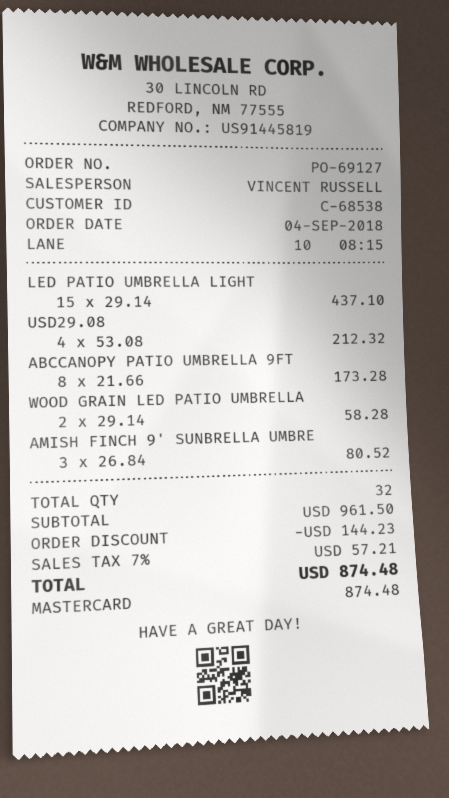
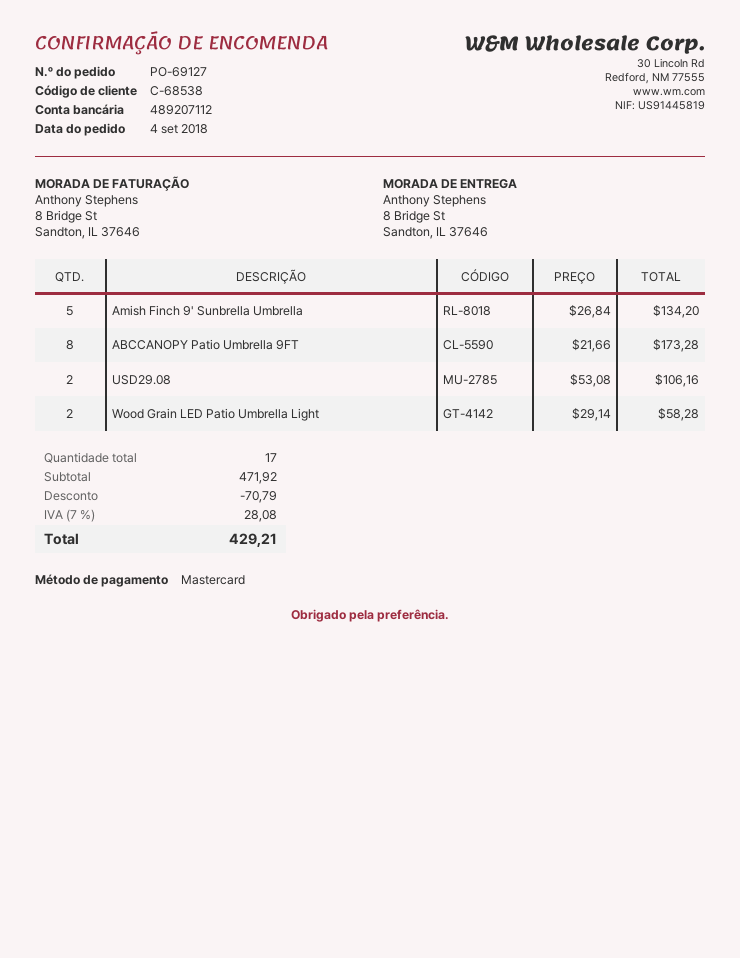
LED PATIO UMBRELLA LIGHT: 15 x 29.14 = 437.10 -> none
USD29.08: 4 x 53.08 = 212.32 -> 2 x 53.08 = 106.16
AMISH FINCH 9' SUNBRELLA UMBRE: 3 x 26.84 = 80.52 -> 5 x 26.84 = 134.20
total quantity: 32 -> 17
subtotal: 961.50 -> 471.92
discount: 144.23 -> 70.79
tax: 7% = 57.21 -> 7% = 28.08
total: 874.48 -> 429.21

